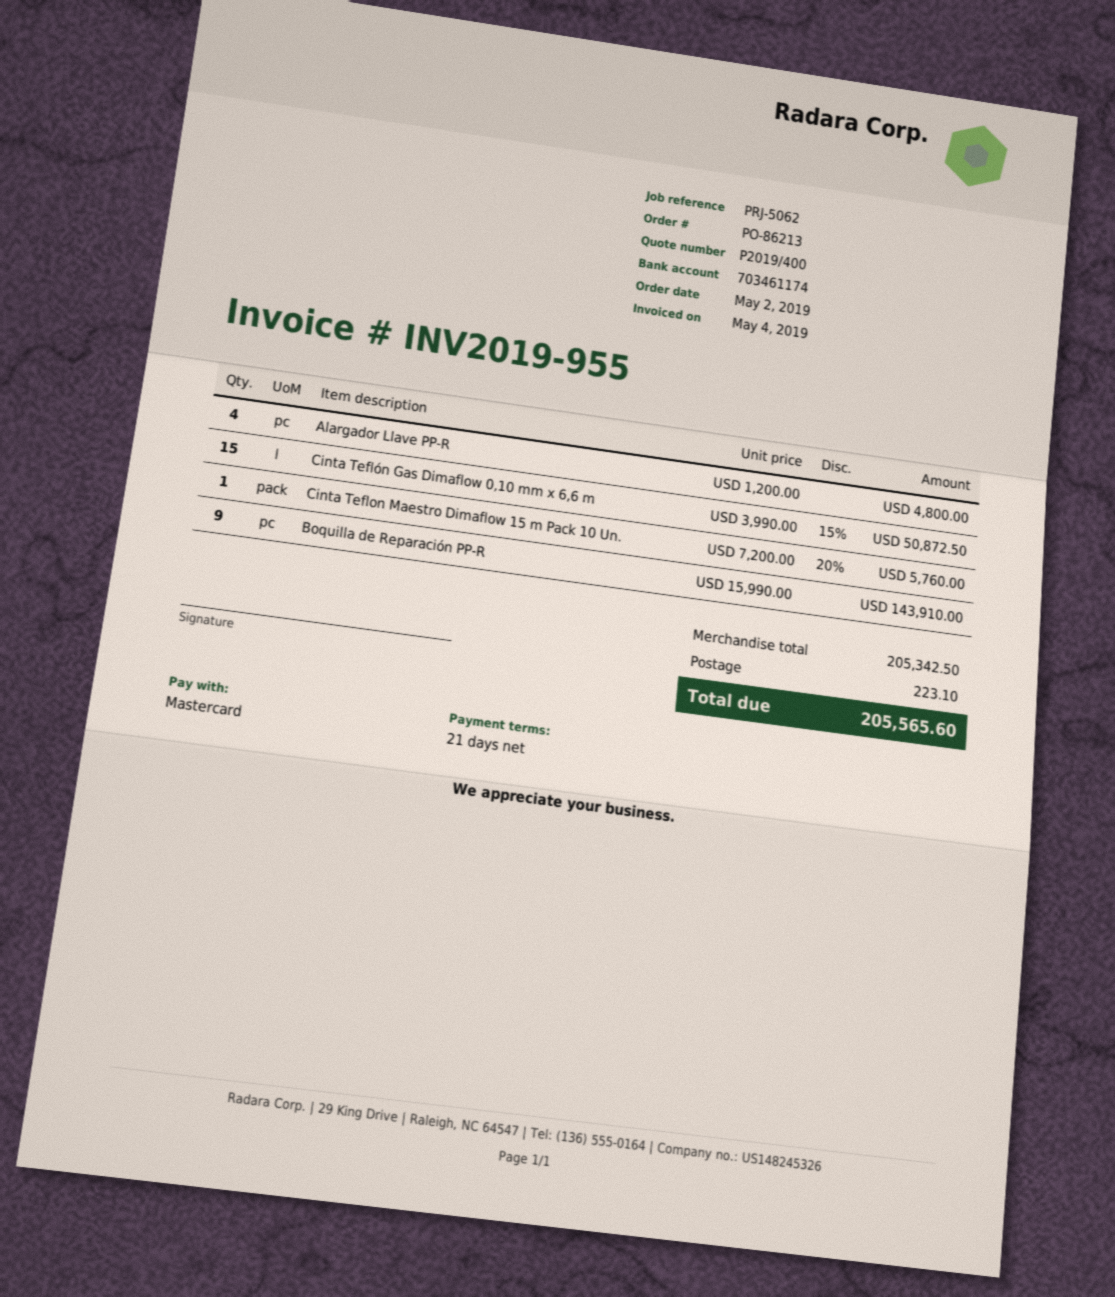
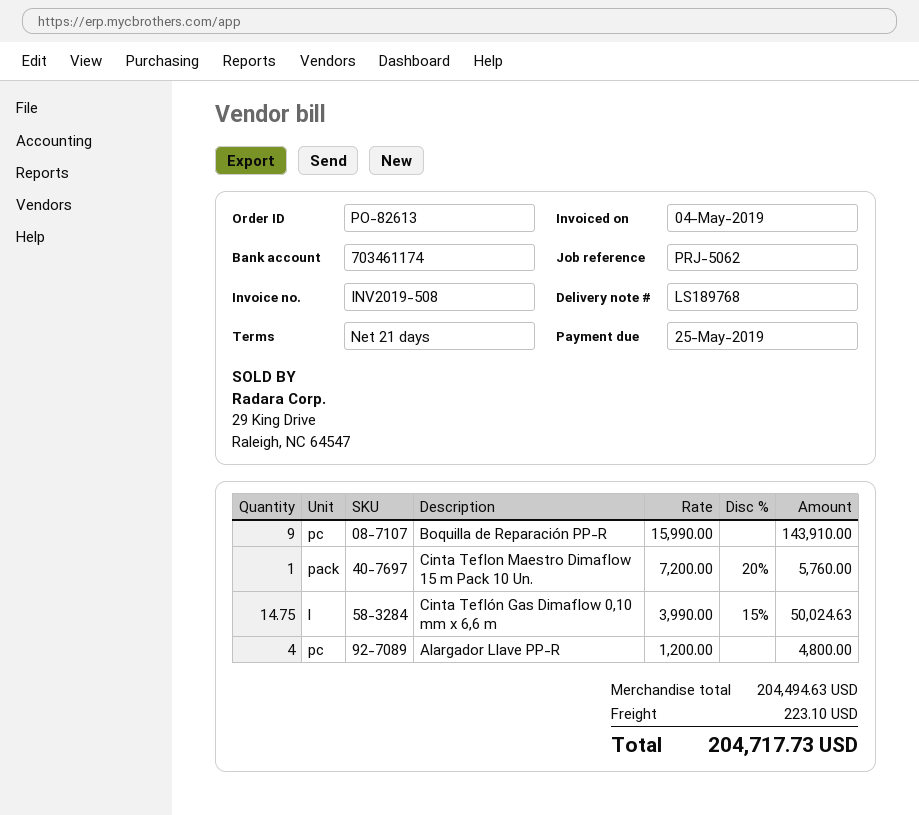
order number: PO-86213 -> PO-82613
invoice number: INV2019-955 -> INV2019-508
Cinta Teflón Gas Dimaflow 0,10 mm x 6,6 m: 15 x 3990.00 - 15% = 50872.50 -> 14.75 x 3990.00 - 15% = 50024.63
subtotal: 205342.50 -> 204494.63
total: 205565.60 -> 204717.73

